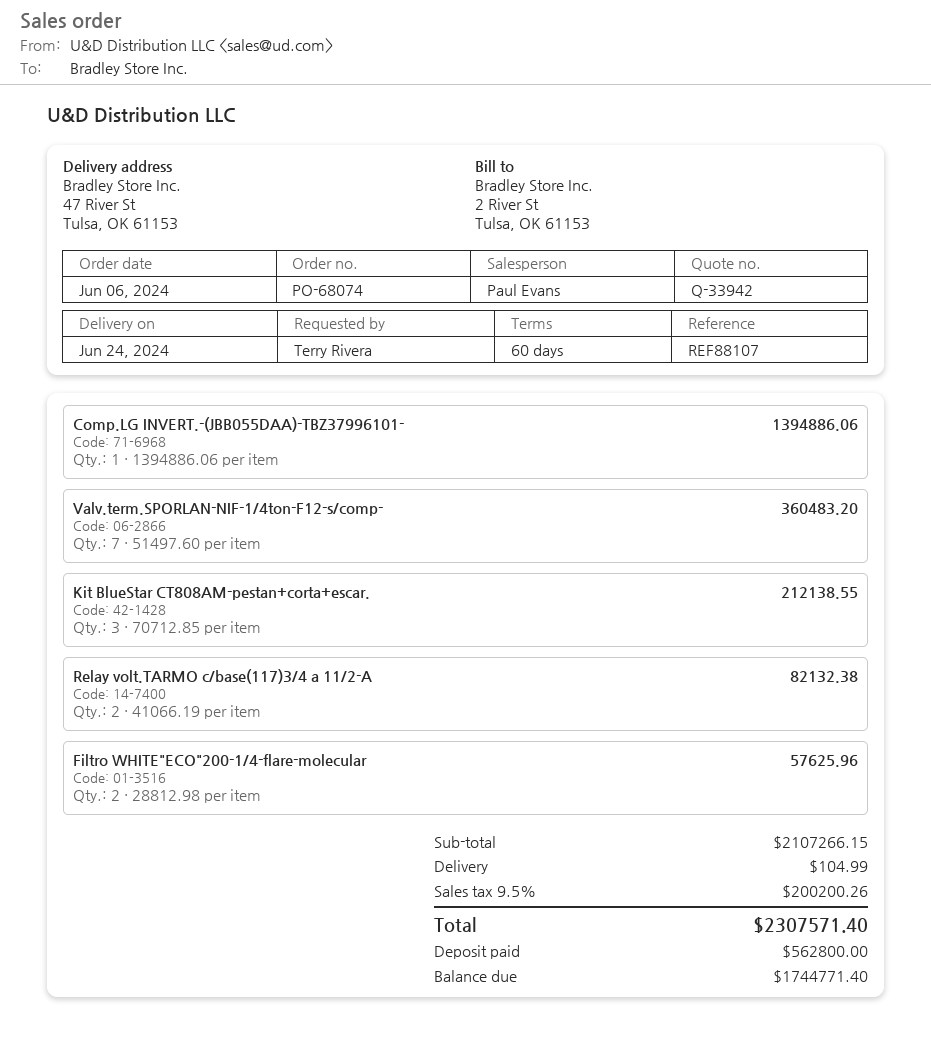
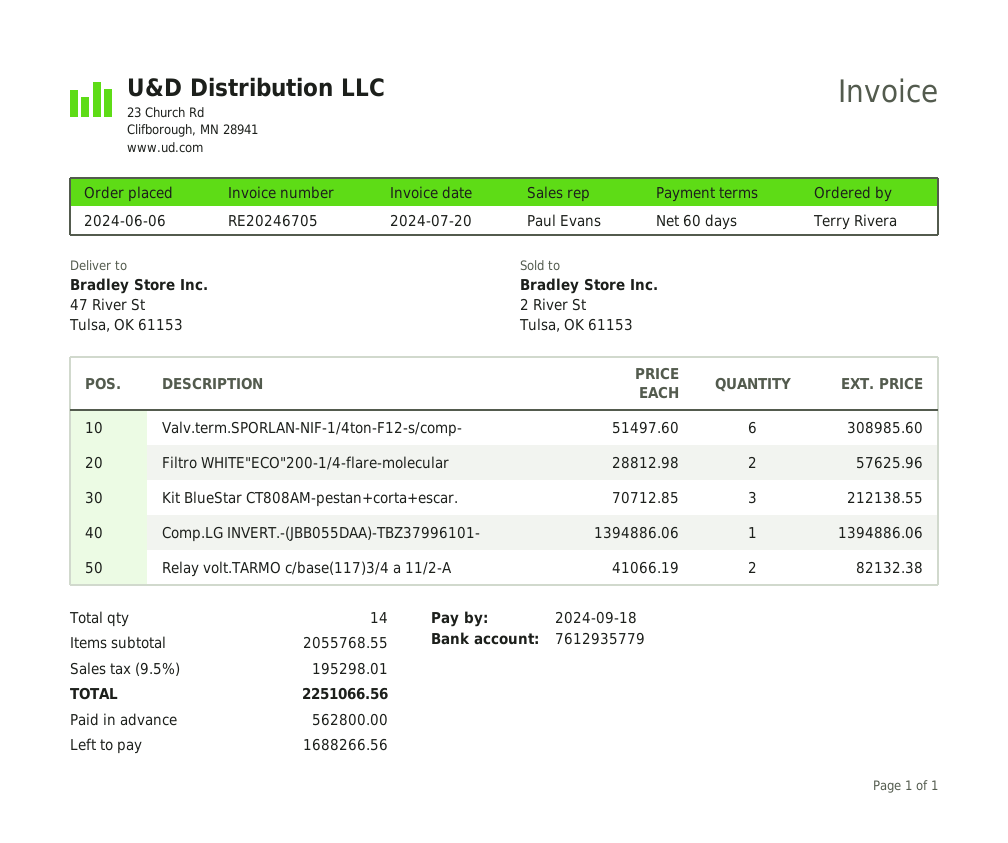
Valv.term.SPORLAN-NIF-1/4ton-F12-s/comp-: 7 x 51497.60 = 360483.20 -> 6 x 51497.60 = 308985.60
subtotal: 2107266.15 -> 2055768.55
shipping: 104.99 -> none
tax: 9.5% = 200200.26 -> 9.5% = 195298.01
total: 2307571.40 -> 2251066.56
balance: 1744771.40 -> 1688266.56

